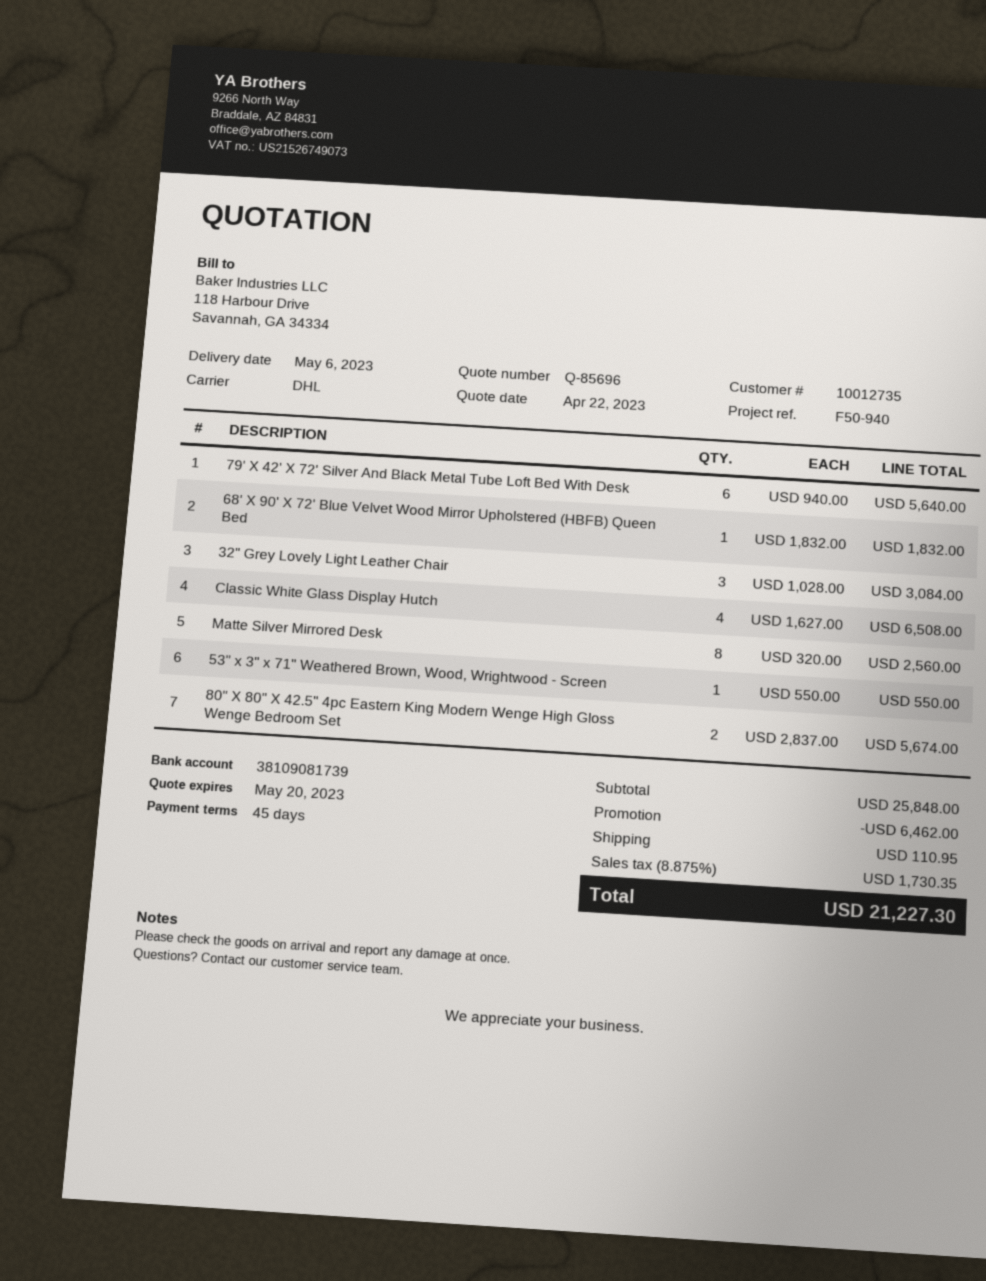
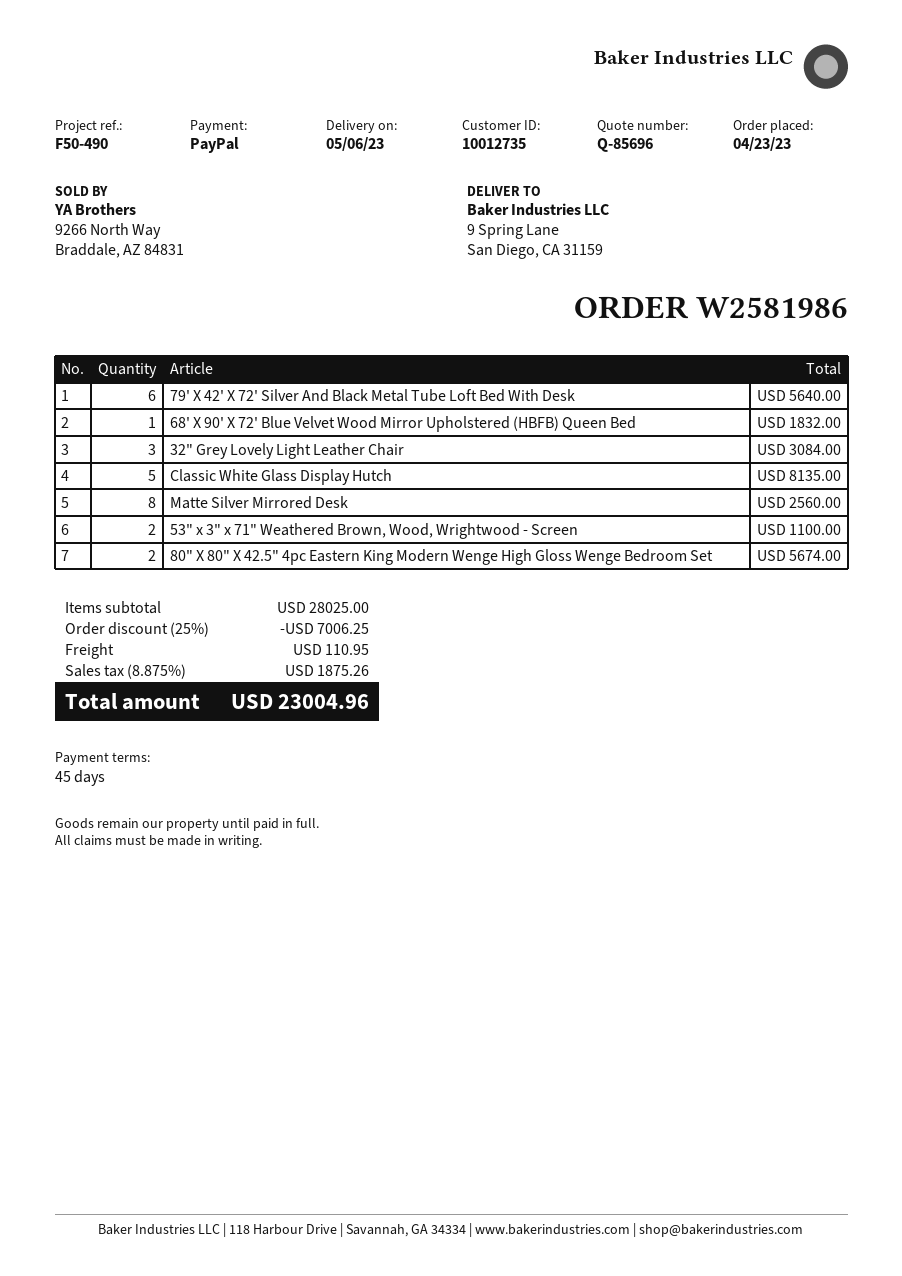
reference: F50-940 -> F50-490
Classic White Glass Display Hutch: 4 for 6508.00 -> 5 for 8135.00
53" x 3" x 71" Weathered Brown, Wood, Wrightwood - Screen: 1 for 550.00 -> 2 for 1100.00
subtotal: 25848.00 -> 28025.00
discount: 6462.00 -> 7006.25
tax: 8.875% = 1730.35 -> 8.875% = 1875.26
total: 21227.30 -> 23004.96

